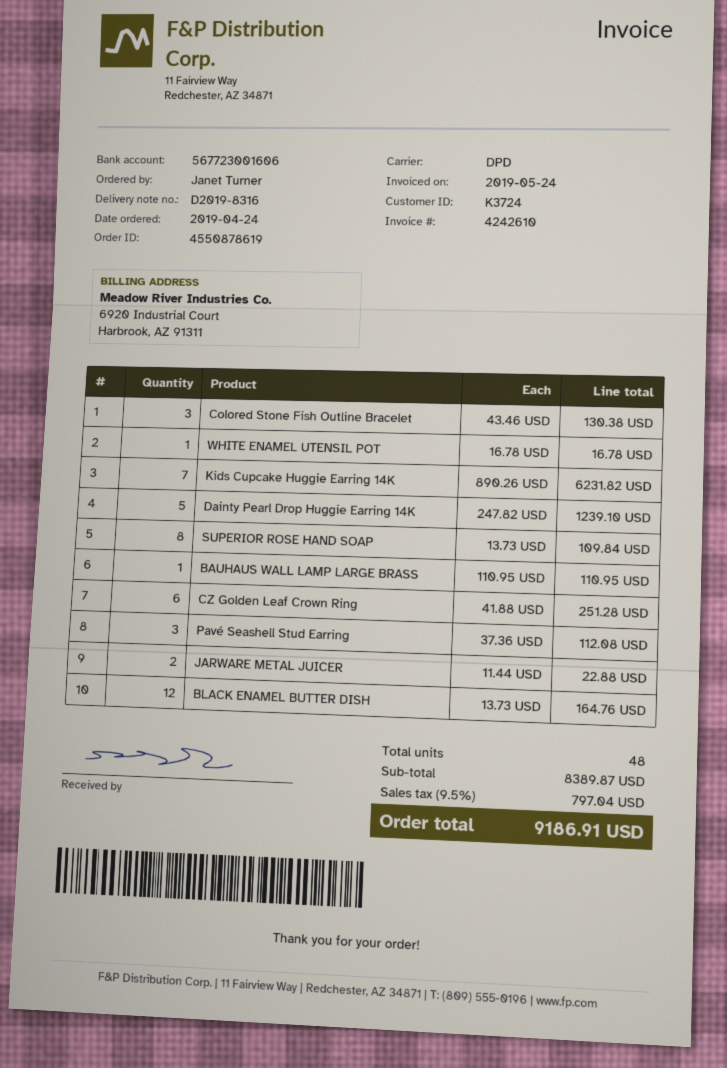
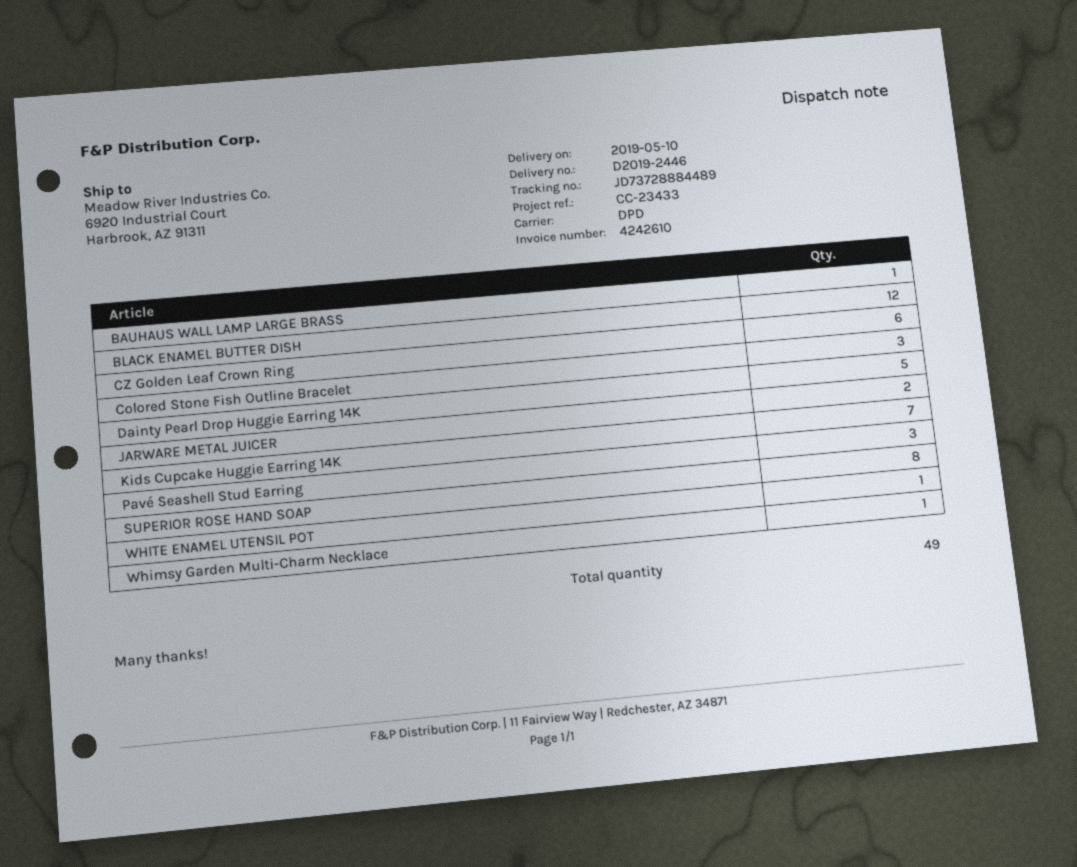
delivery note number: D2019-8316 -> D2019-2446
Whimsy Garden Multi-Charm Necklace: none -> 1
total quantity: 48 -> 49

